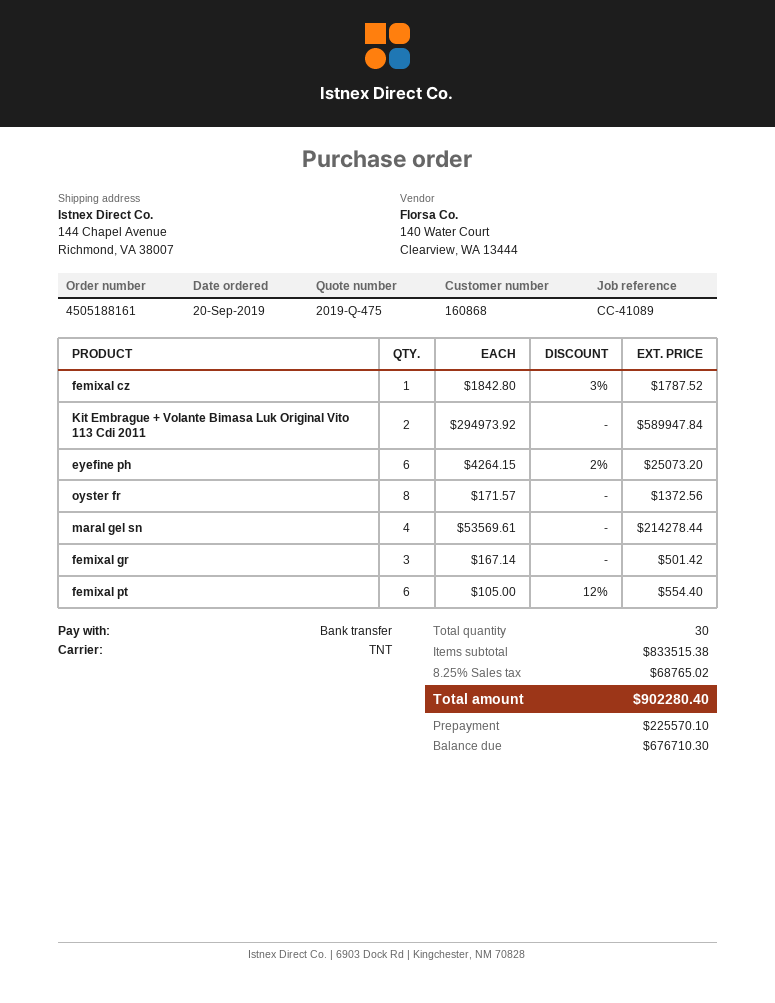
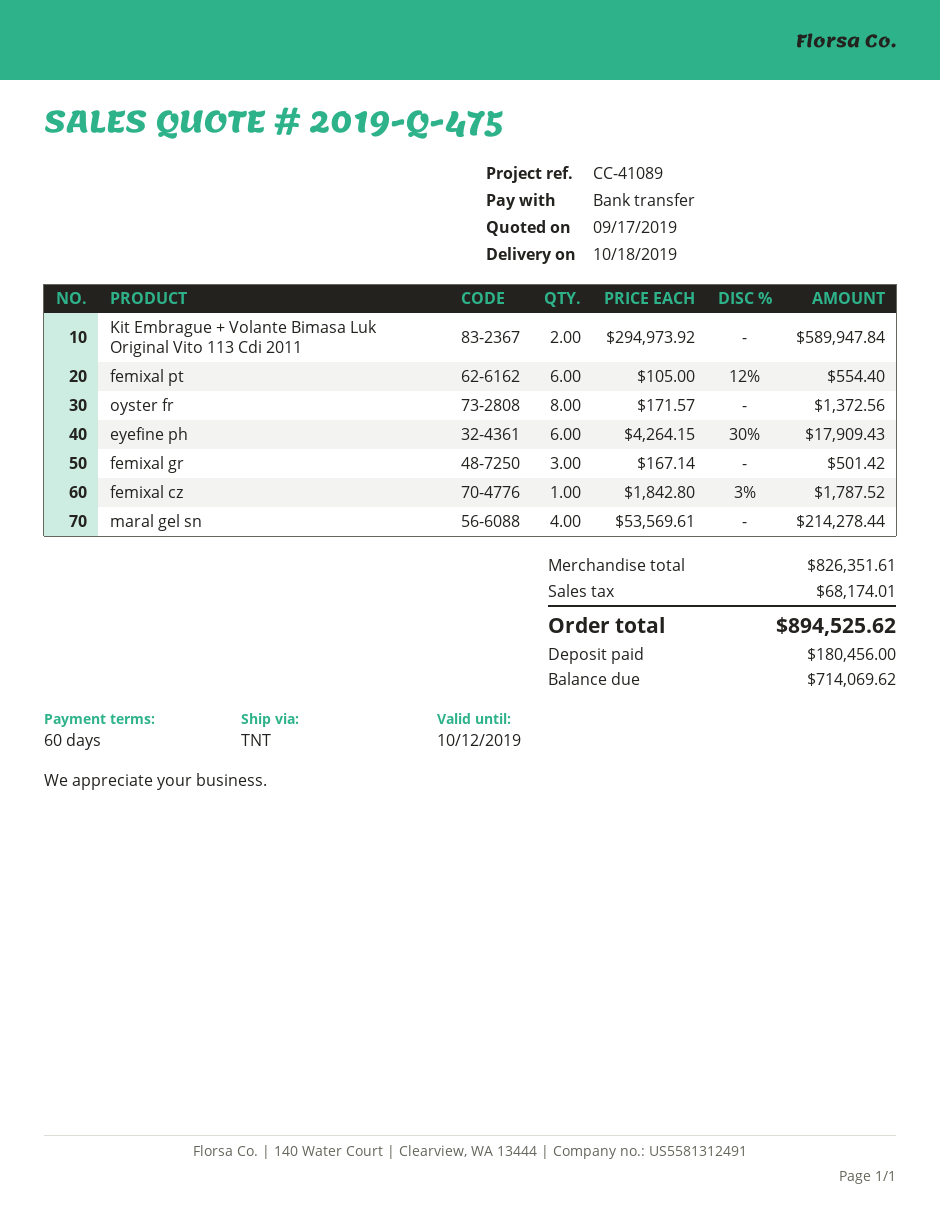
eyefine ph: 6 x 4264.15 - 2% = 25073.20 -> 6 x 4264.15 - 30% = 17909.43
subtotal: 833515.38 -> 826351.61
tax: 68765.02 -> 68174.01
total: 902280.40 -> 894525.62
deposit: 225570.10 -> 180456.00
balance: 676710.30 -> 714069.62

